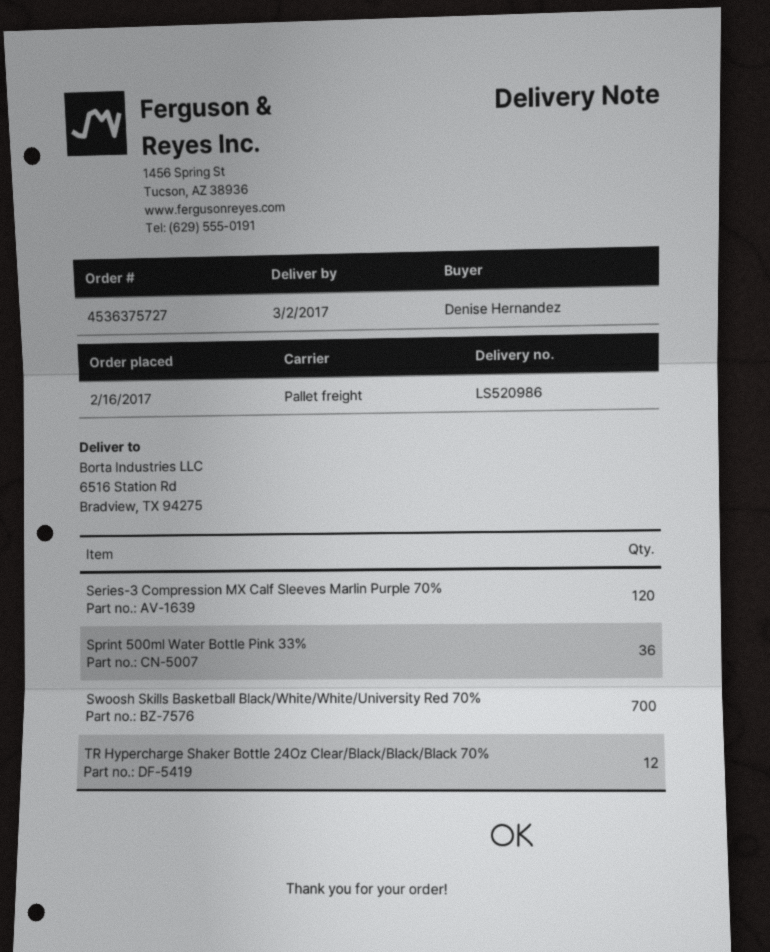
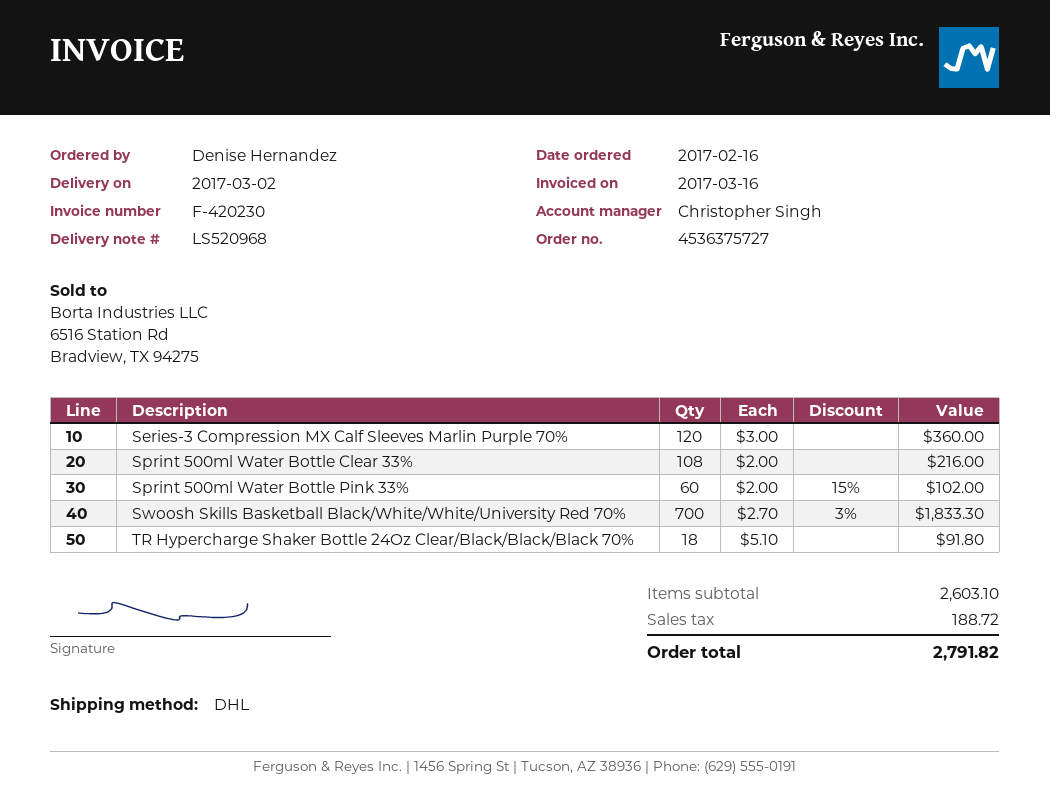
delivery note number: LS520986 -> LS520968
shipping method: pallet freight -> DHL
Sprint 500ml Water Bottle Pink 33%: 36 -> 60
TR Hypercharge Shaker Bottle 24Oz Clear/Black/Black/Black 70%: 12 -> 18
Sprint 500ml Water Bottle Clear 33%: none -> 108

